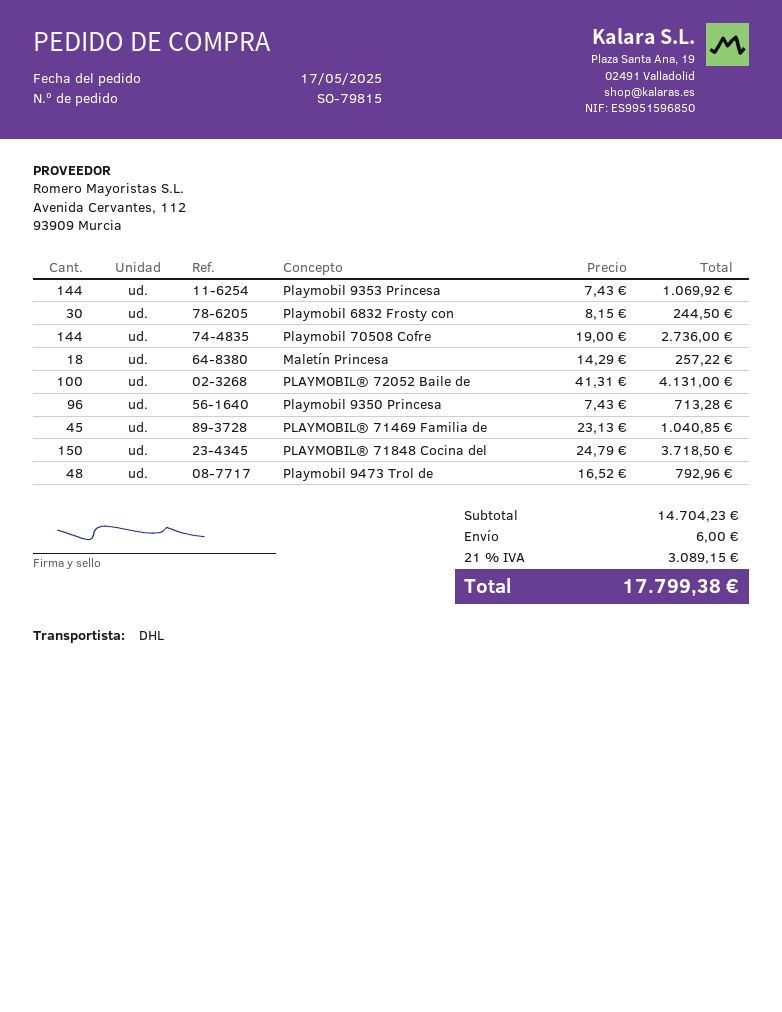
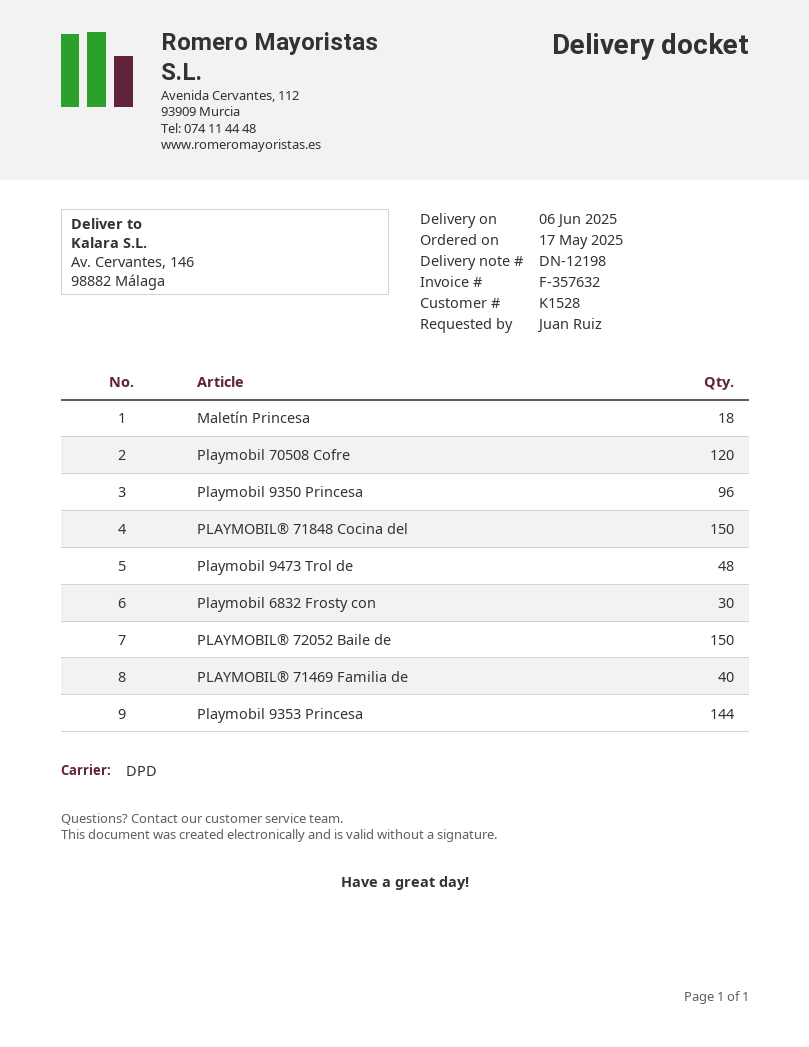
shipping method: DHL -> DPD
Playmobil 70508 Cofre: 144 -> 120
PLAYMOBIL® 72052 Baile de: 100 -> 150
PLAYMOBIL® 71469 Familia de: 45 -> 40

